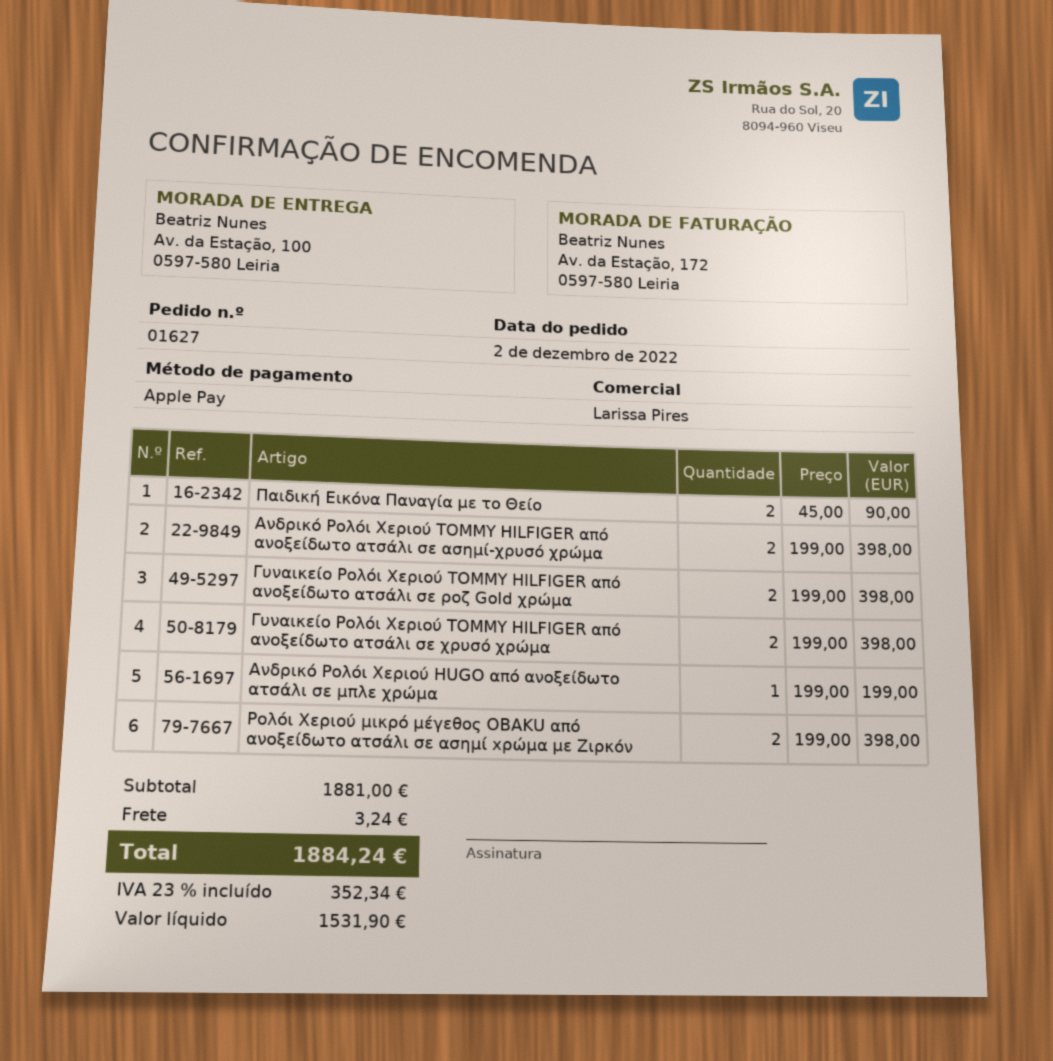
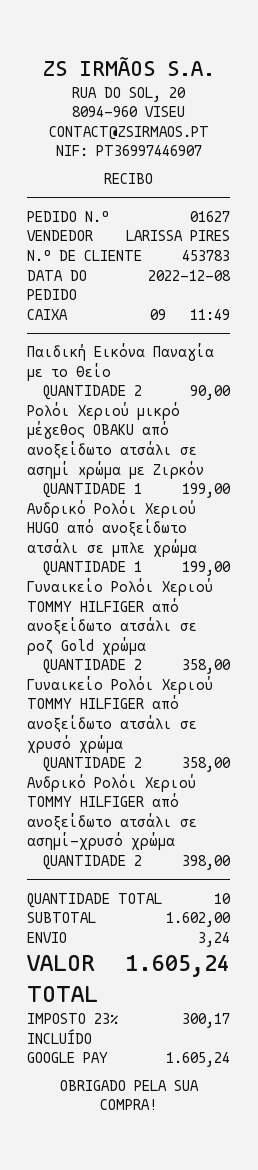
order date: 2022-12-02 -> 2022-12-08
payment method: Apple Pay -> Google Pay
Γυναικείο Ρολόι Χεριού TOMMY HILFIGER από ανοξείδωτο ατσάλι σε ροζ Gold χρώμα: 2 for 398.00 -> 2 for 358.00
Γυναικείο Ρολόι Χεριού TOMMY HILFIGER από ανοξείδωτο ατσάλι σε χρυσό χρώμα: 2 for 398.00 -> 2 for 358.00
Ρολόι Χεριού μικρό μέγεθος OBAKU από ανοξείδωτο ατσάλι σε ασημί xρώμα με Ζιρκόν: 2 for 398.00 -> 1 for 199.00
subtotal: 1881.00 -> 1602.00
tax: 23% = 352.34 -> 23% = 300.17
total: 1884.24 -> 1605.24

